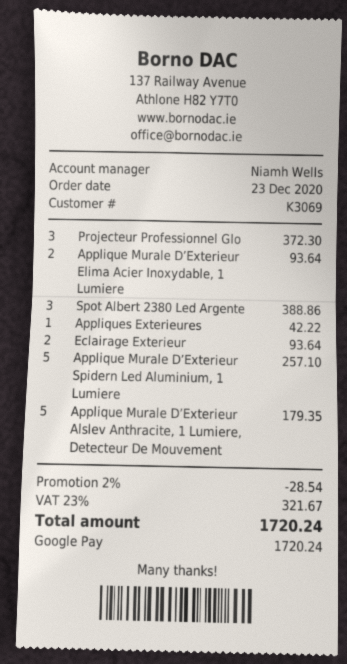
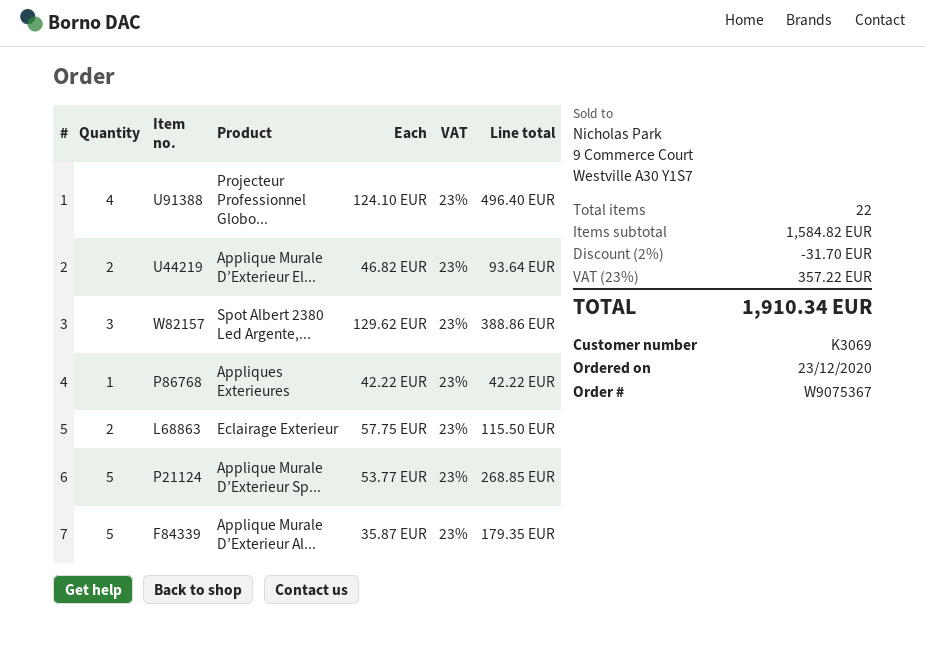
Projecteur Professionnel Glo: 3 for 372.30 -> 4 for 496.40
Eclairage Exterieur: 2 for 93.64 -> 2 for 115.50
Applique Murale D’Exterieur Spidern Led Aluminium, 1 Lumiere: 5 for 257.10 -> 5 for 268.85
discount: 2% = 28.54 -> 2% = 31.70
tax: 23% = 321.67 -> 23% = 357.22
total: 1720.24 -> 1910.34

